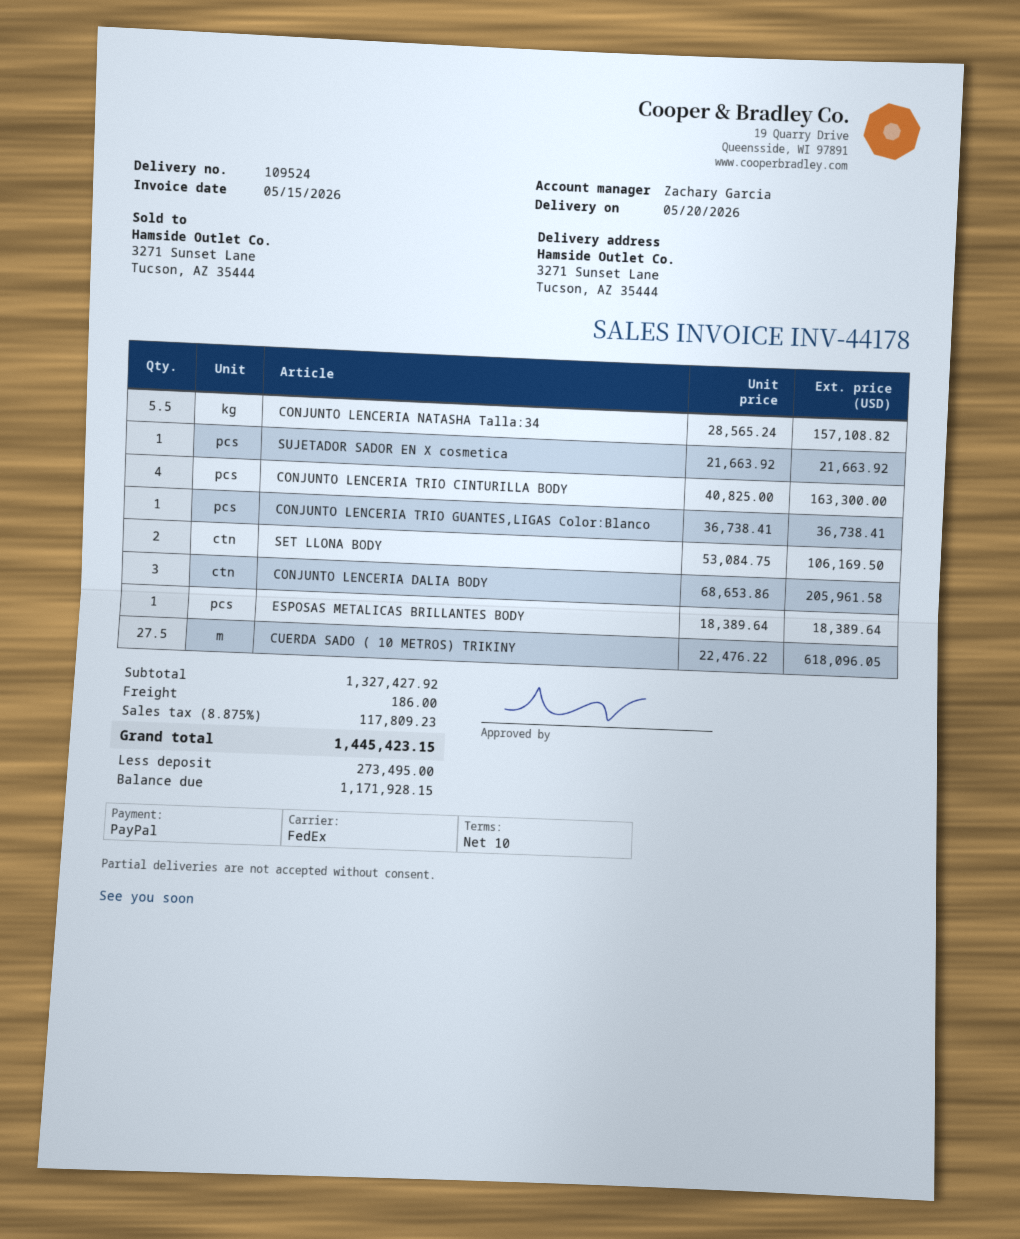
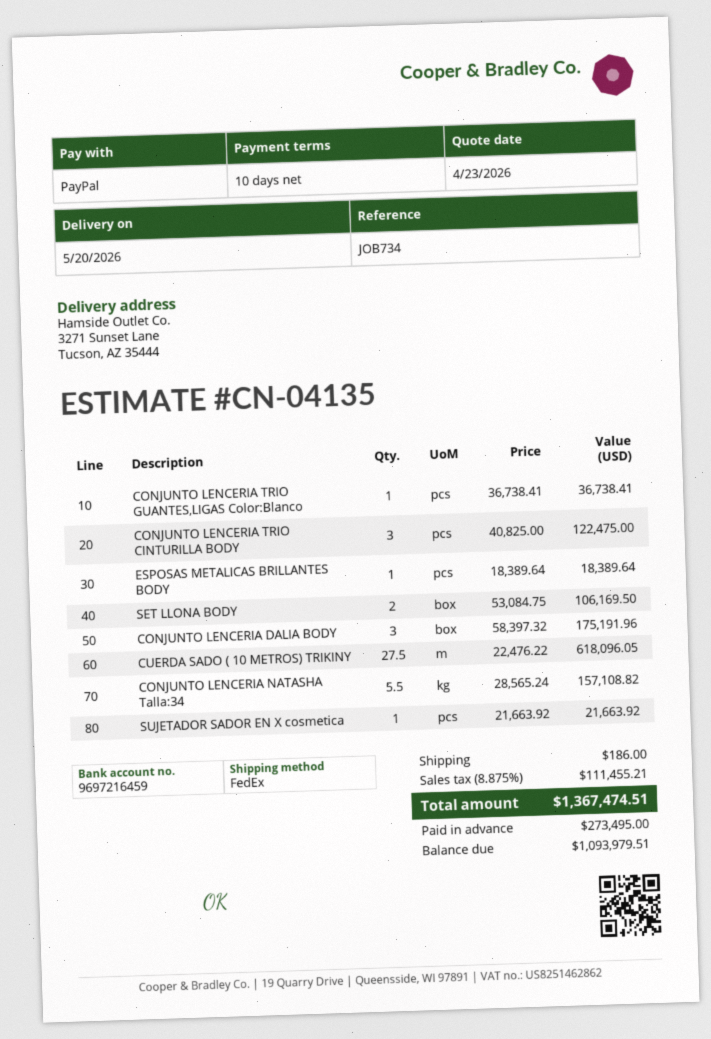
CONJUNTO LENCERIA TRIO CINTURILLA BODY: 4 x 40825.00 = 163300.00 -> 3 x 40825.00 = 122475.00
CONJUNTO LENCERIA DALIA BODY: 3 x 68653.86 = 205961.58 -> 3 x 58397.32 = 175191.96
tax: 8.875% = 117809.23 -> 8.875% = 111455.21
total: 1445423.15 -> 1367474.51
balance: 1171928.15 -> 1093979.51

